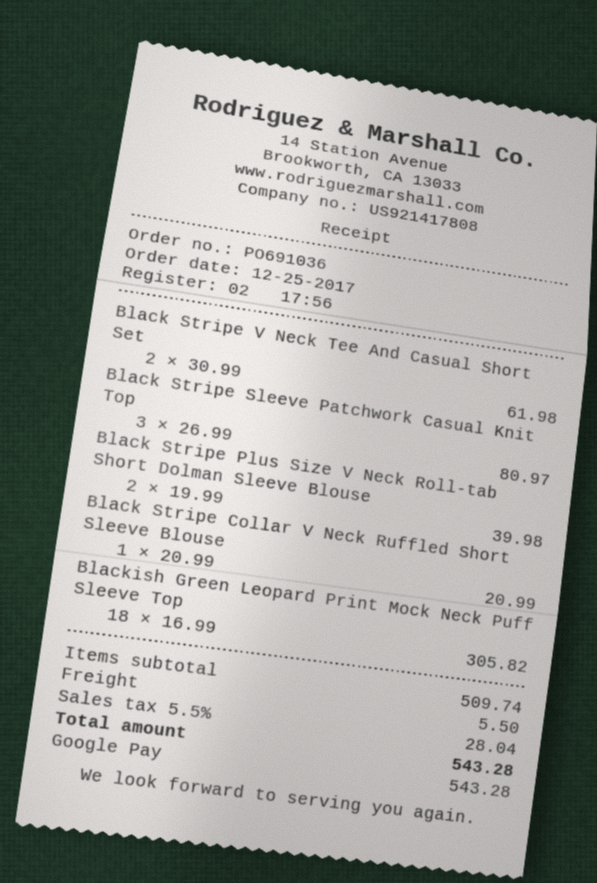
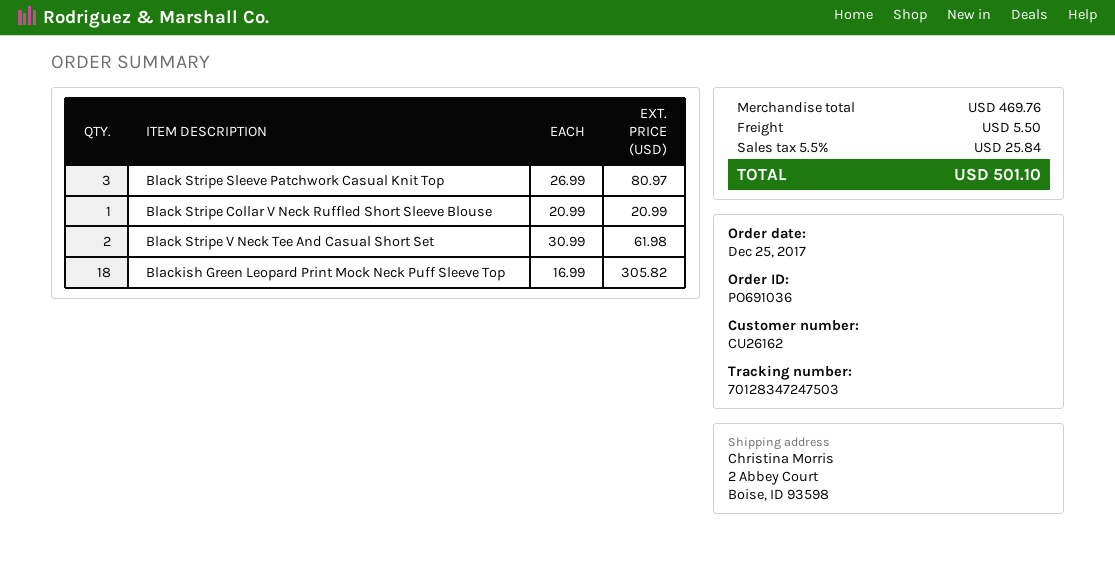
Black Stripe Plus Size V Neck Roll-tab Short Dolman Sleeve Blouse: 2 x 19.99 = 39.98 -> none
subtotal: 509.74 -> 469.76
tax: 5.5% = 28.04 -> 5.5% = 25.84
total: 543.28 -> 501.10

